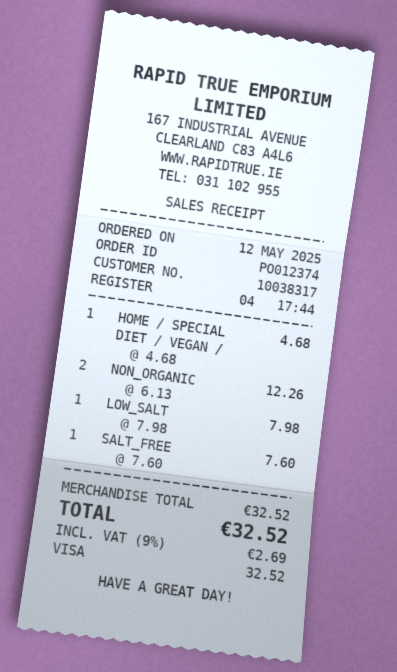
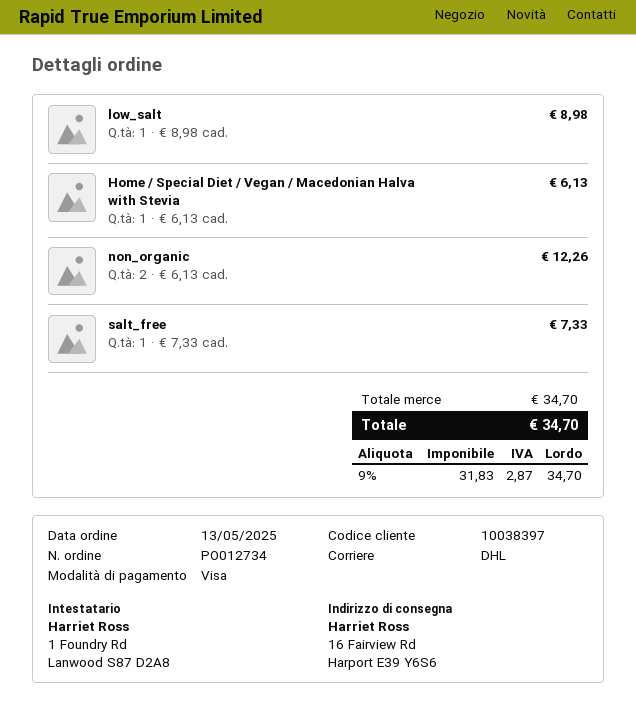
order number: PO012374 -> PO012734
order date: 2025-05-12 -> 2025-05-13
customer number: 10038317 -> 10038397
HOME / SPECIAL DIET / VEGAN /: 1 x 4.68 = 4.68 -> 1 x 6.13 = 6.13
LOW_SALT: 1 x 7.98 = 7.98 -> 1 x 8.98 = 8.98
SALT_FREE: 1 x 7.60 = 7.60 -> 1 x 7.33 = 7.33
subtotal: 32.52 -> 34.70
tax: 9% = 2.69 -> 9% = 2.87
total: 32.52 -> 34.70

